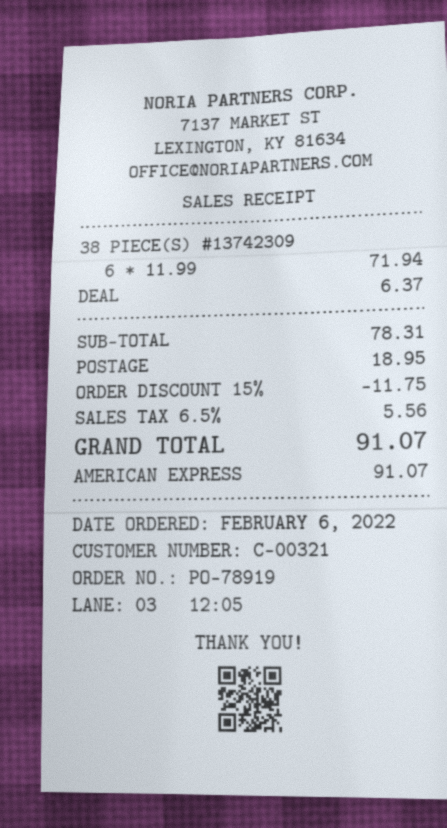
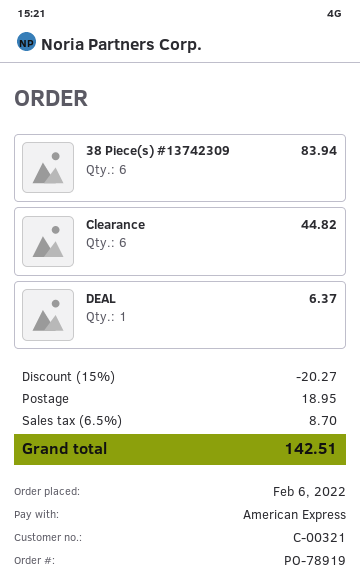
38 PIECE(S) #13742309: 6 for 71.94 -> 6 for 83.94
Clearance: none -> 6 for 44.82
discount: 15% = 11.75 -> 15% = 20.27
tax: 6.5% = 5.56 -> 6.5% = 8.70
total: 91.07 -> 142.51

